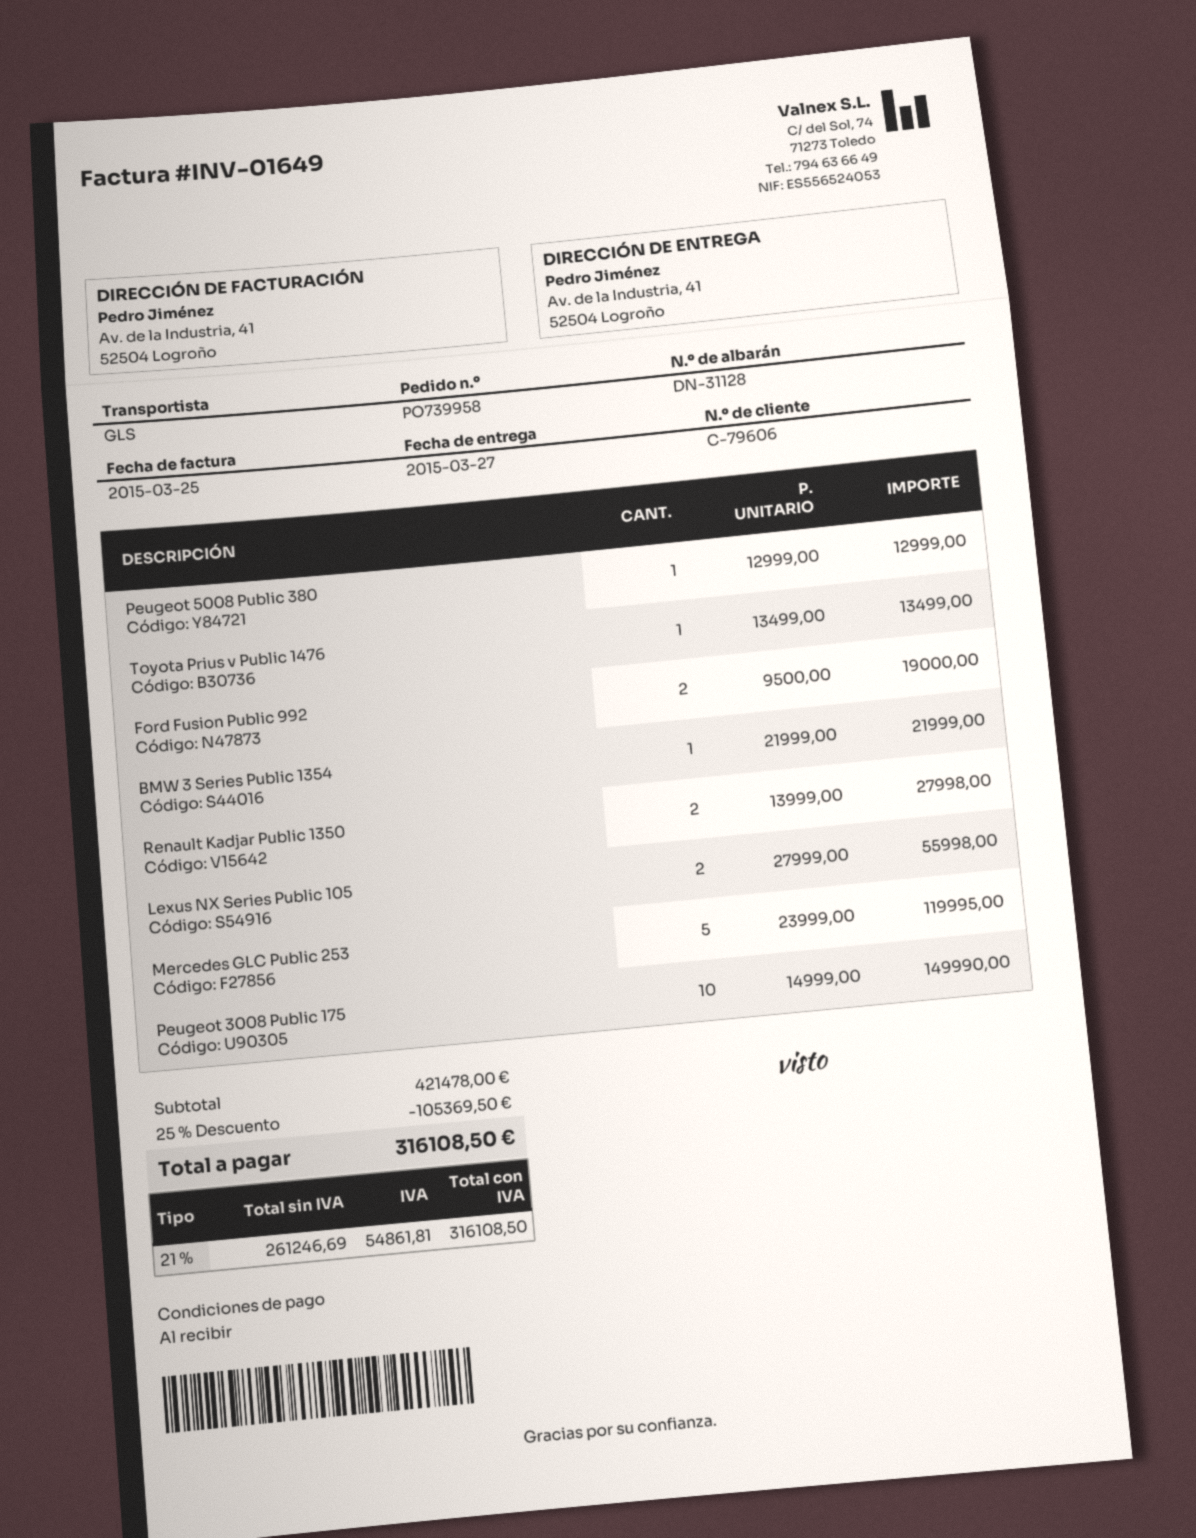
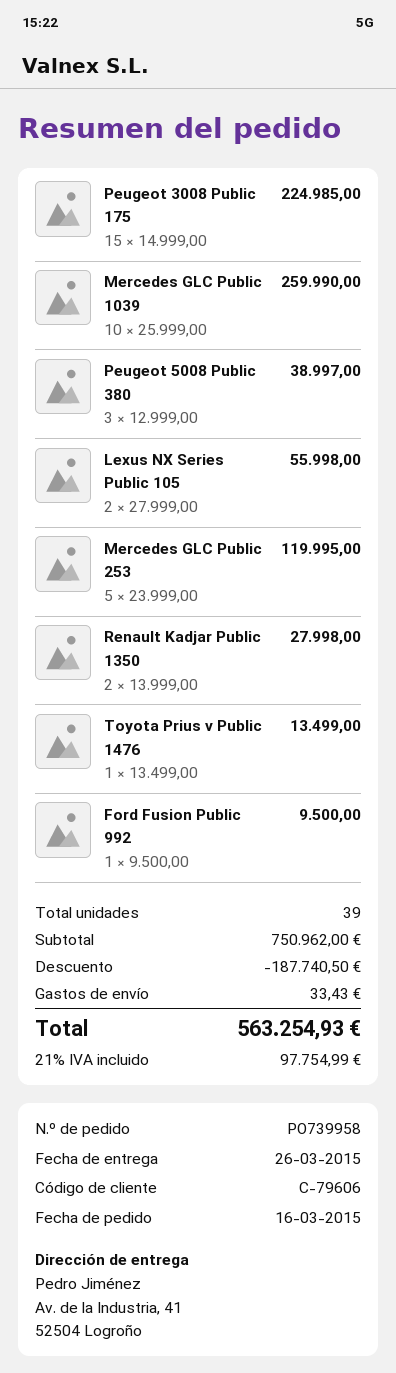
delivery date: 2015-03-27 -> 2015-03-26
Peugeot 5008 Public 380: 1 x 12999.00 = 12999.00 -> 3 x 12999.00 = 38997.00
Ford Fusion Public 992: 2 x 9500.00 = 19000.00 -> 1 x 9500.00 = 9500.00
BMW 3 Series Public 1354: 1 x 21999.00 = 21999.00 -> none
Peugeot 3008 Public 175: 10 x 14999.00 = 149990.00 -> 15 x 14999.00 = 224985.00
Mercedes GLC Public 1039: none -> 10 x 25999.00 = 259990.00
subtotal: 421478.00 -> 750962.00
discount: 105369.50 -> 187740.50
shipping: none -> 33.43
tax: 21% = 54861.81 -> 21% = 97754.99
total: 316108.50 -> 563254.93

